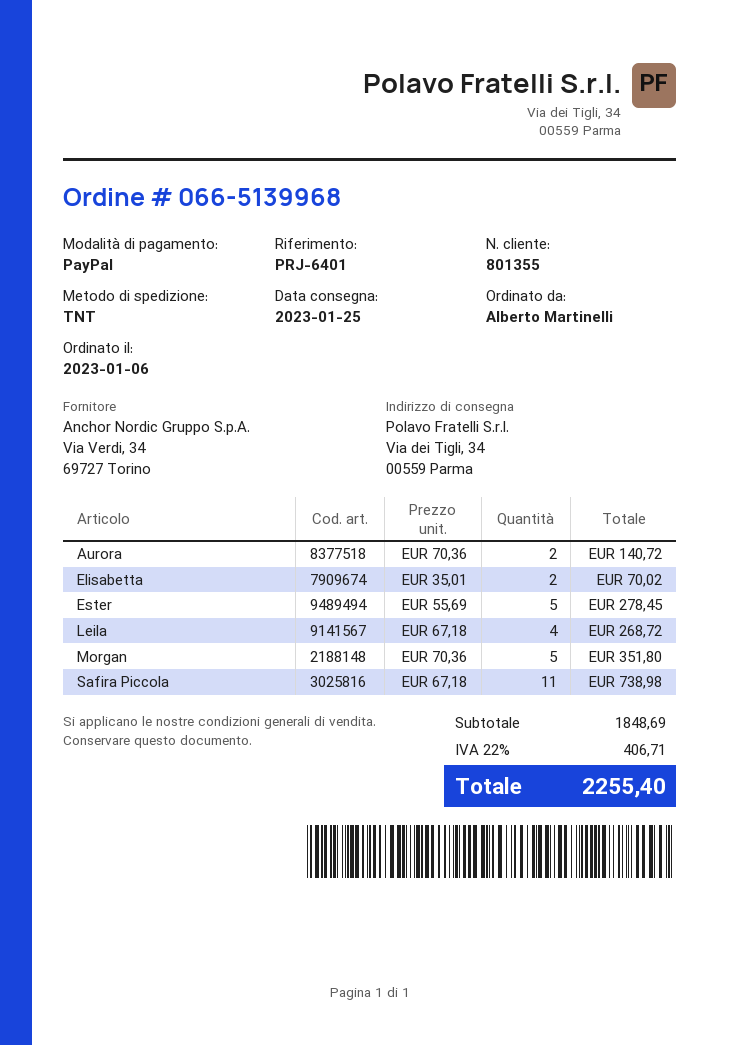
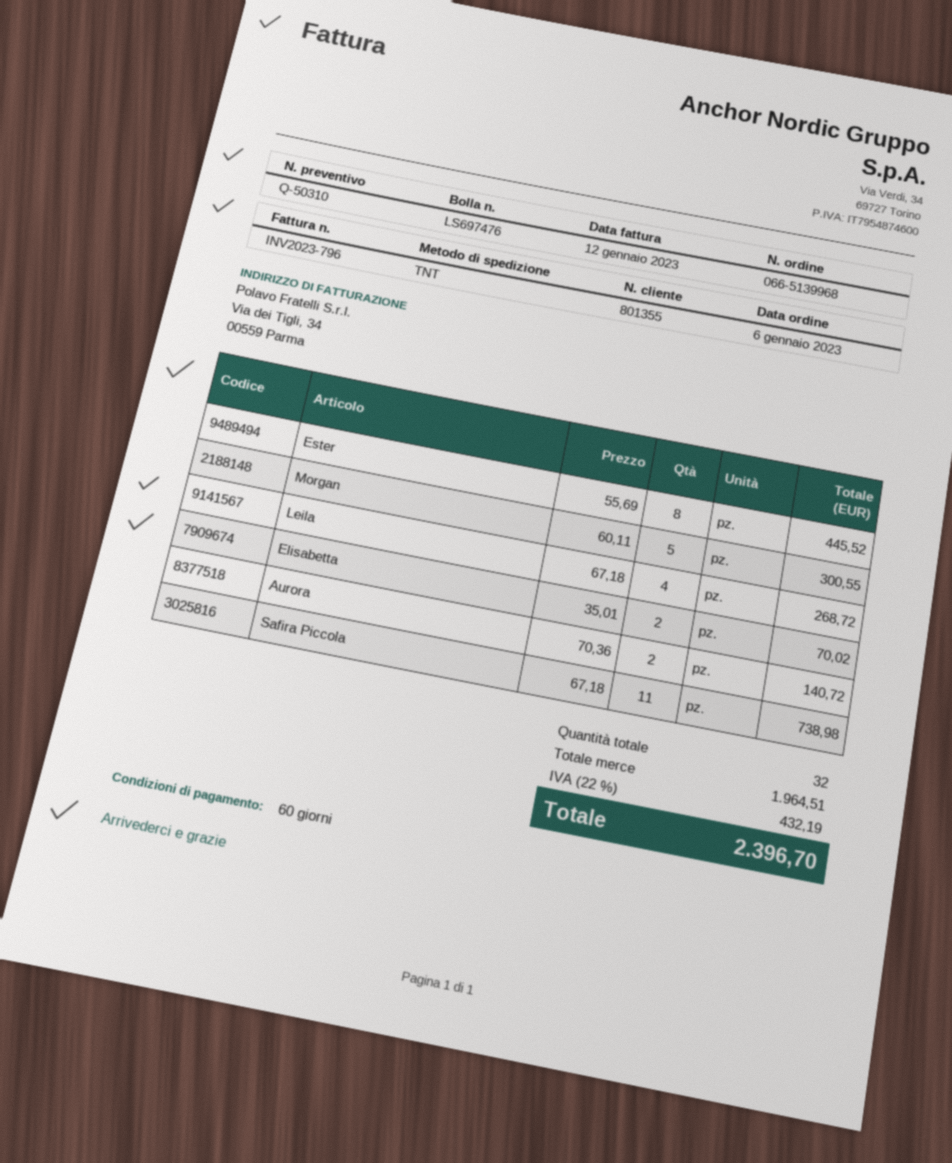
Ester: 5 x 55.69 = 278.45 -> 8 x 55.69 = 445.52
Morgan: 5 x 70.36 = 351.80 -> 5 x 60.11 = 300.55
subtotal: 1848.69 -> 1964.51
tax: 22% = 406.71 -> 22% = 432.19
total: 2255.40 -> 2396.70

